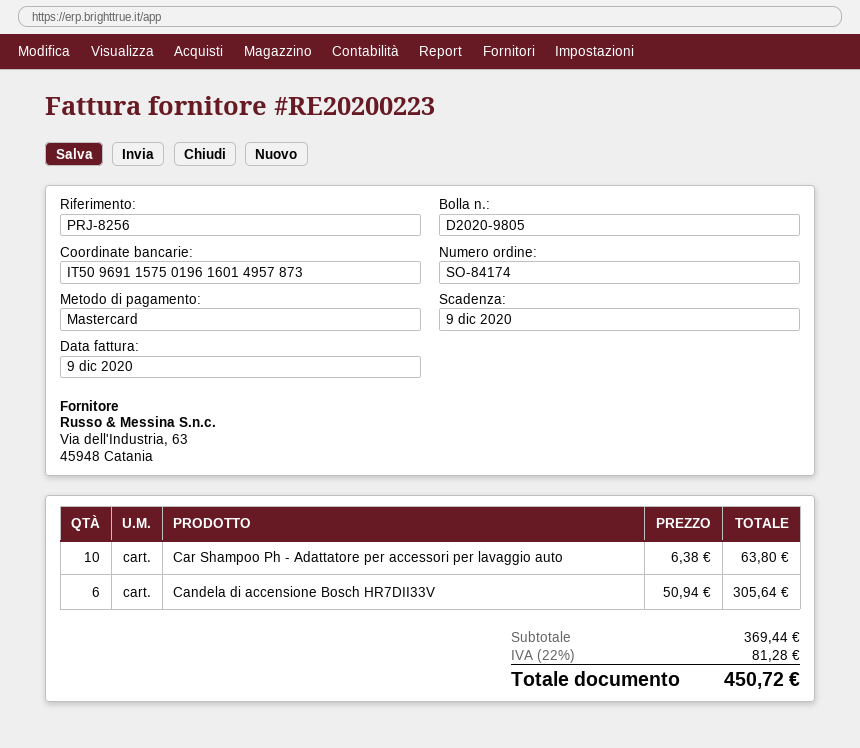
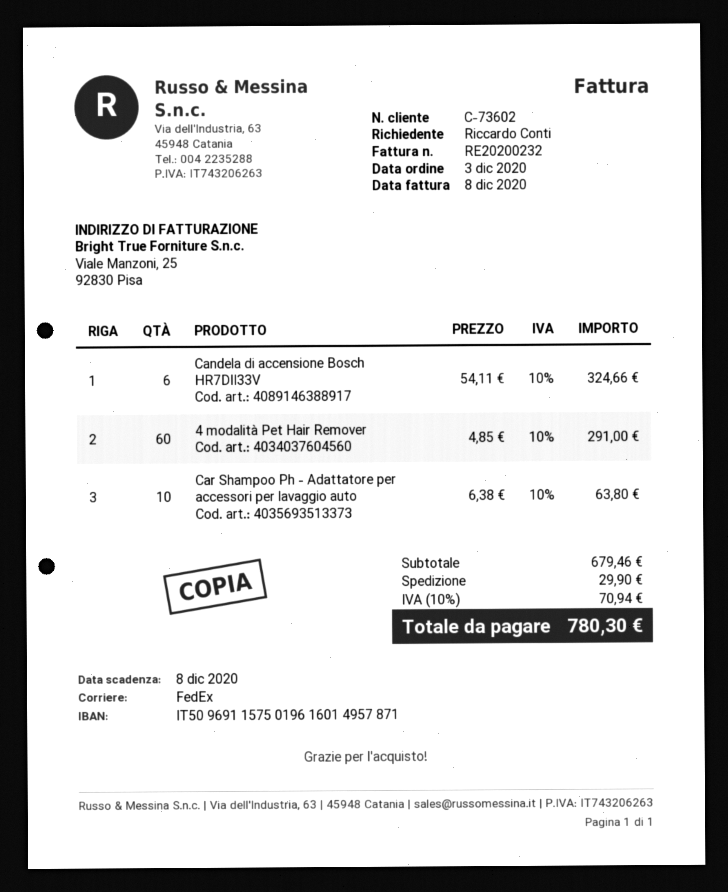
invoice number: RE20200223 -> RE20200232
invoice date: 2020-12-09 -> 2020-12-08
due date: 2020-12-09 -> 2020-12-08
bank account: IT5096911575019616014957873 -> IT5096911575019616014957871
Candela di accensione Bosch HR7DII33V: 6 x 50.94 = 305.64 -> 6 x 54.11 = 324.66
4 modalità Pet Hair Remover: none -> 60 x 4.85 = 291.00
subtotal: 369.44 -> 679.46
shipping: none -> 29.90
tax: 22% = 81.28 -> 10% = 70.94
total: 450.72 -> 780.30

